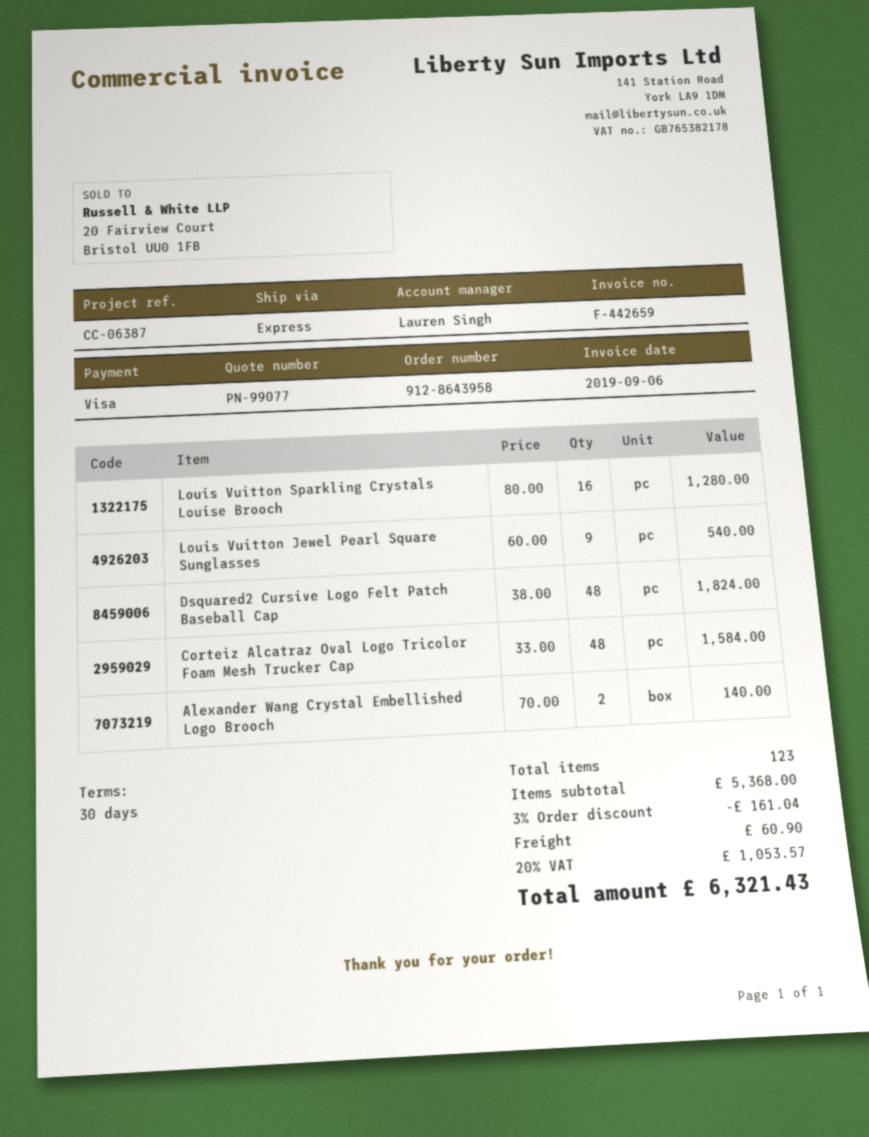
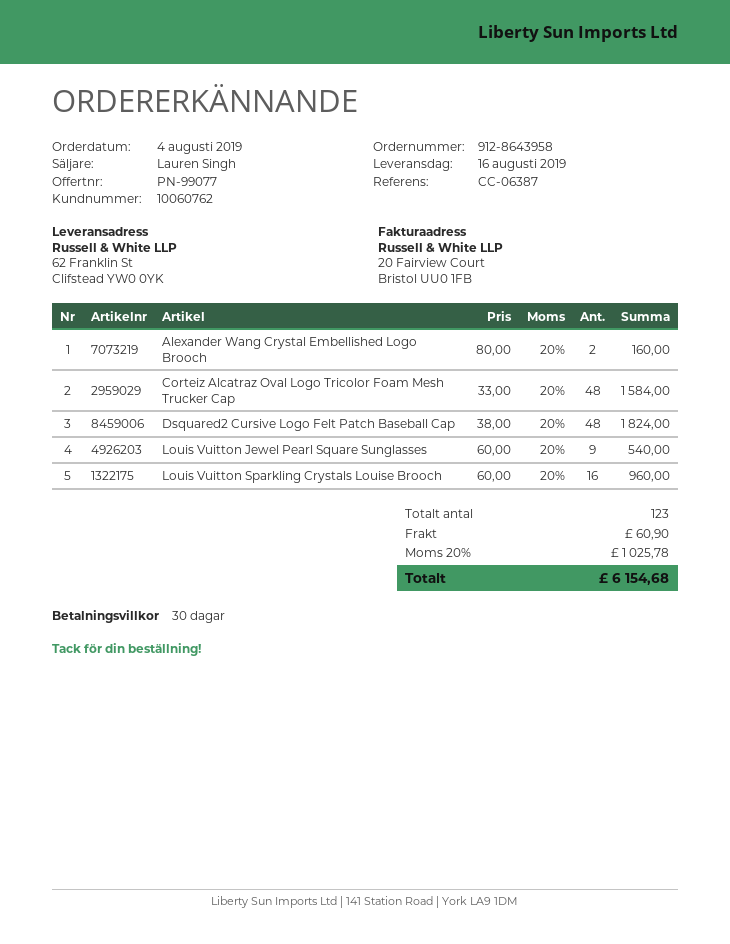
Louis Vuitton Sparkling Crystals Louise Brooch: 16 x 80.00 = 1280.00 -> 16 x 60.00 = 960.00
Alexander Wang Crystal Embellished Logo Brooch: 2 x 70.00 = 140.00 -> 2 x 80.00 = 160.00
discount: 3% = 161.04 -> none
tax: 20% = 1053.57 -> 20% = 1025.78
total: 6321.43 -> 6154.68

